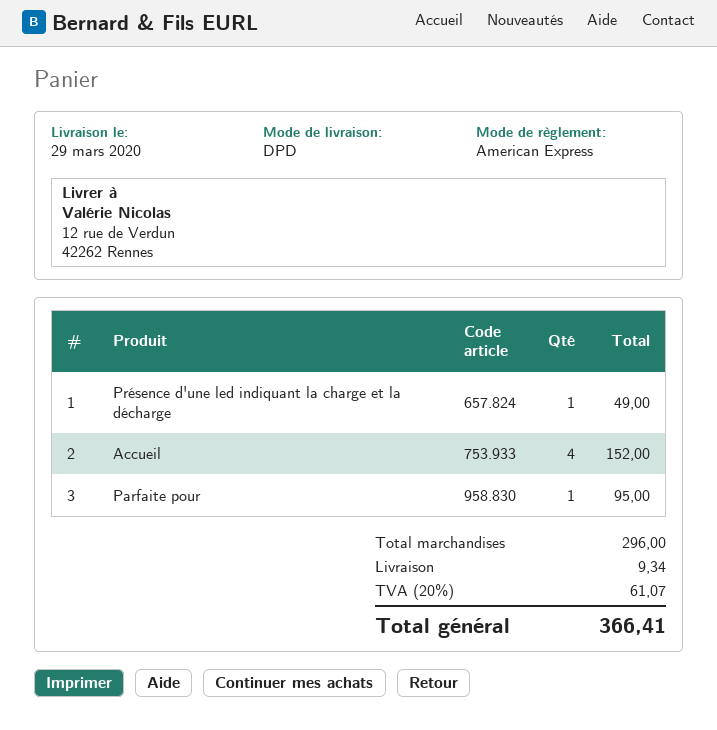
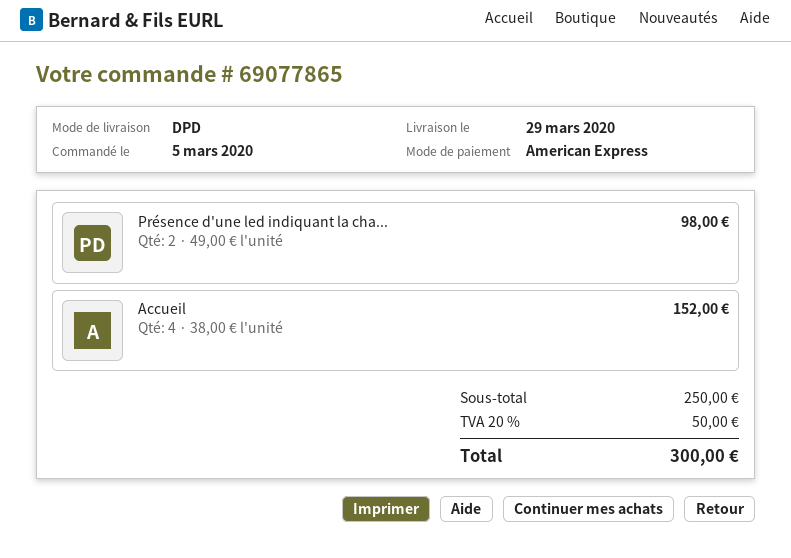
Présence d'une led indiquant la charge et la décharge: 1 for 49.00 -> 2 for 98.00
Parfaite pour: 1 for 95.00 -> none
subtotal: 296.00 -> 250.00
shipping: 9.34 -> none
tax: 20% = 61.07 -> 20% = 50.00
total: 366.41 -> 300.00

